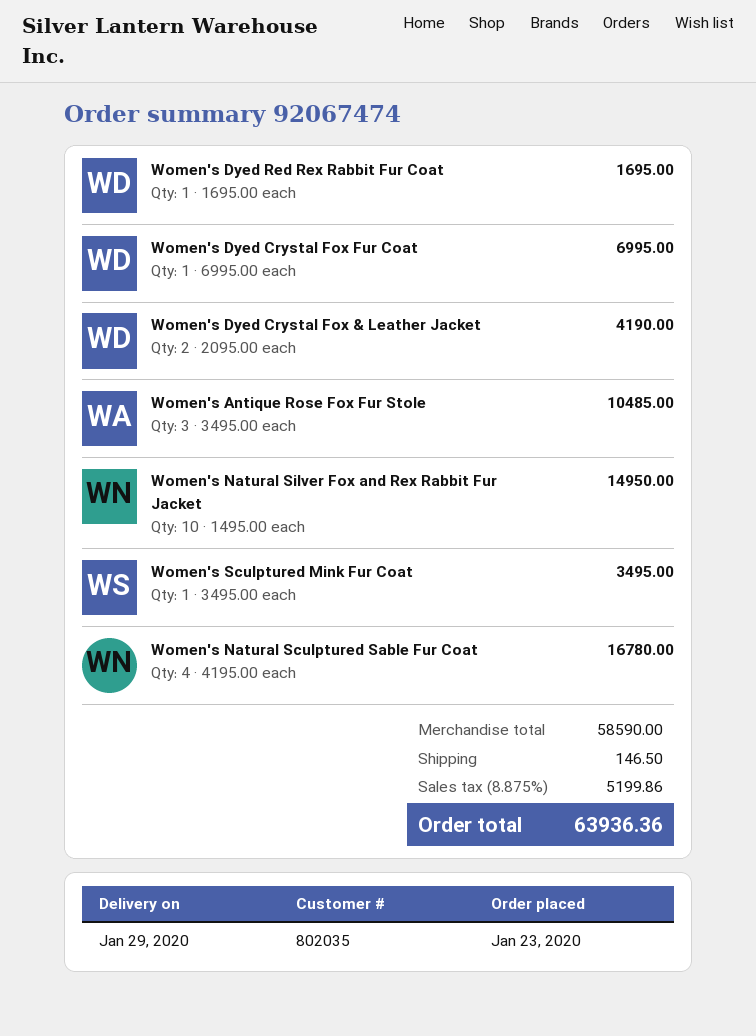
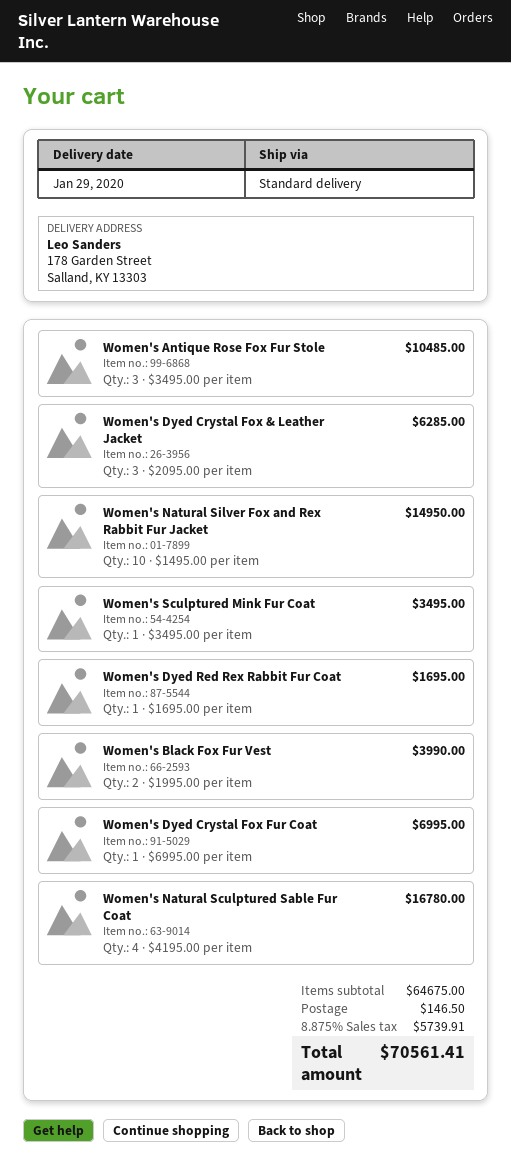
Women's Dyed Crystal Fox & Leather Jacket: 2 x 2095.00 = 4190.00 -> 3 x 2095.00 = 6285.00
Women's Black Fox Fur Vest: none -> 2 x 1995.00 = 3990.00
subtotal: 58590.00 -> 64675.00
tax: 8.875% = 5199.86 -> 8.875% = 5739.91
total: 63936.36 -> 70561.41

